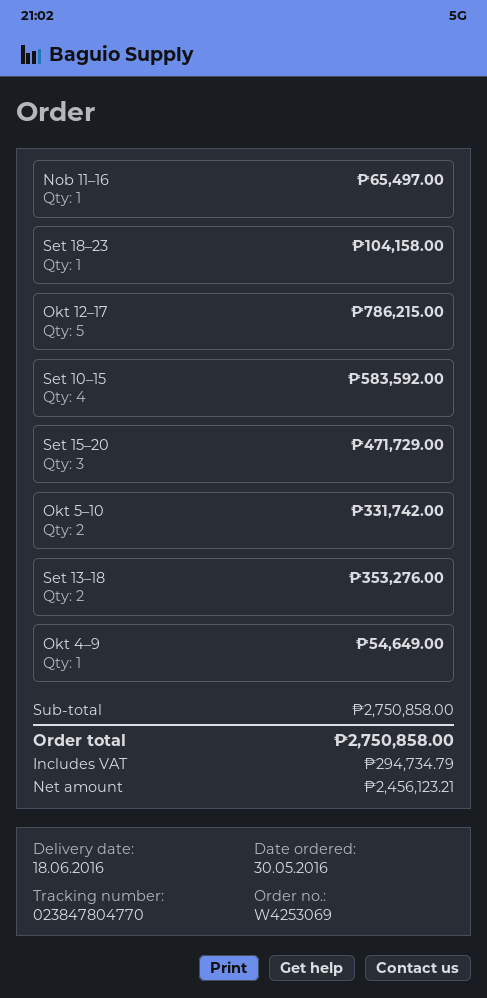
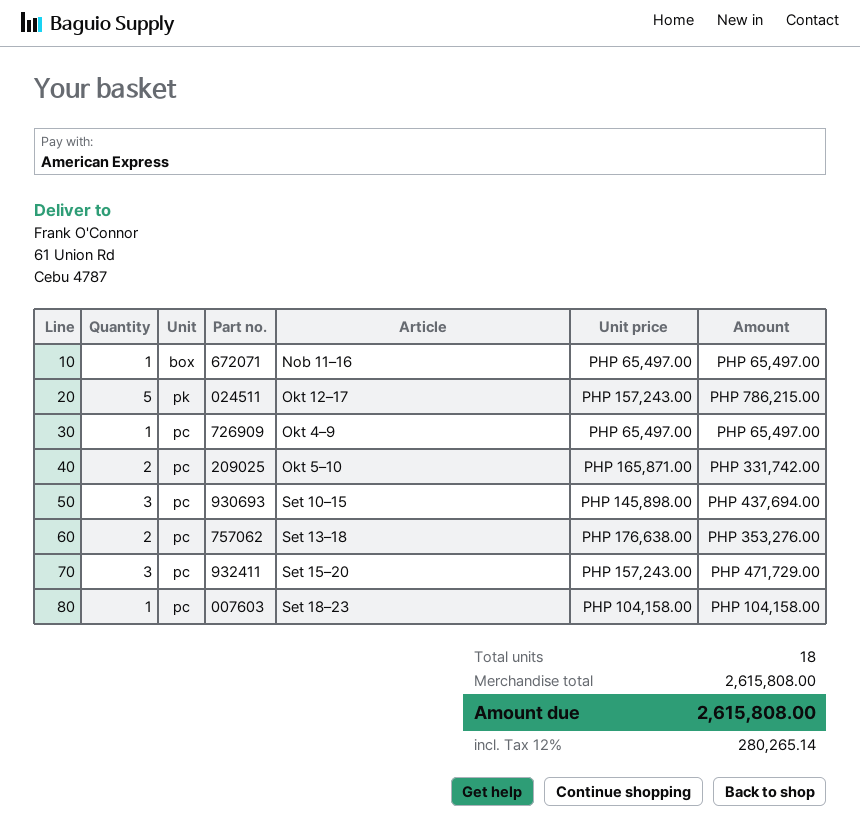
Set 10–15: 4 for 583592.00 -> 3 for 437694.00
Okt 4–9: 1 for 54649.00 -> 1 for 65497.00
subtotal: 2750858.00 -> 2615808.00
tax: 294734.79 -> 280265.14
total: 2750858.00 -> 2615808.00

